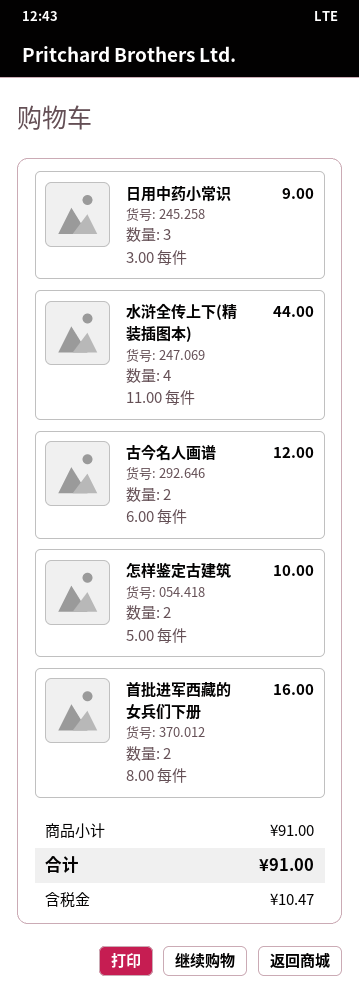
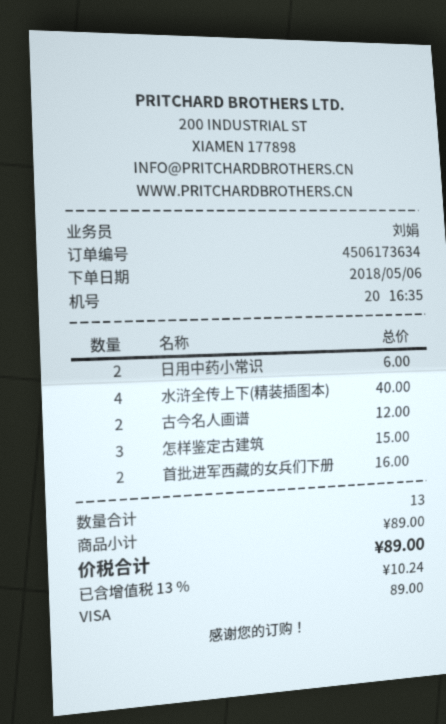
日用中药小常识: 3 for 9.00 -> 2 for 6.00
水浒全传上下(精装插图本): 4 for 44.00 -> 4 for 40.00
怎样鉴定古建筑: 2 for 10.00 -> 3 for 15.00
subtotal: 91.00 -> 89.00
tax: 10.47 -> 10.24
total: 91.00 -> 89.00

